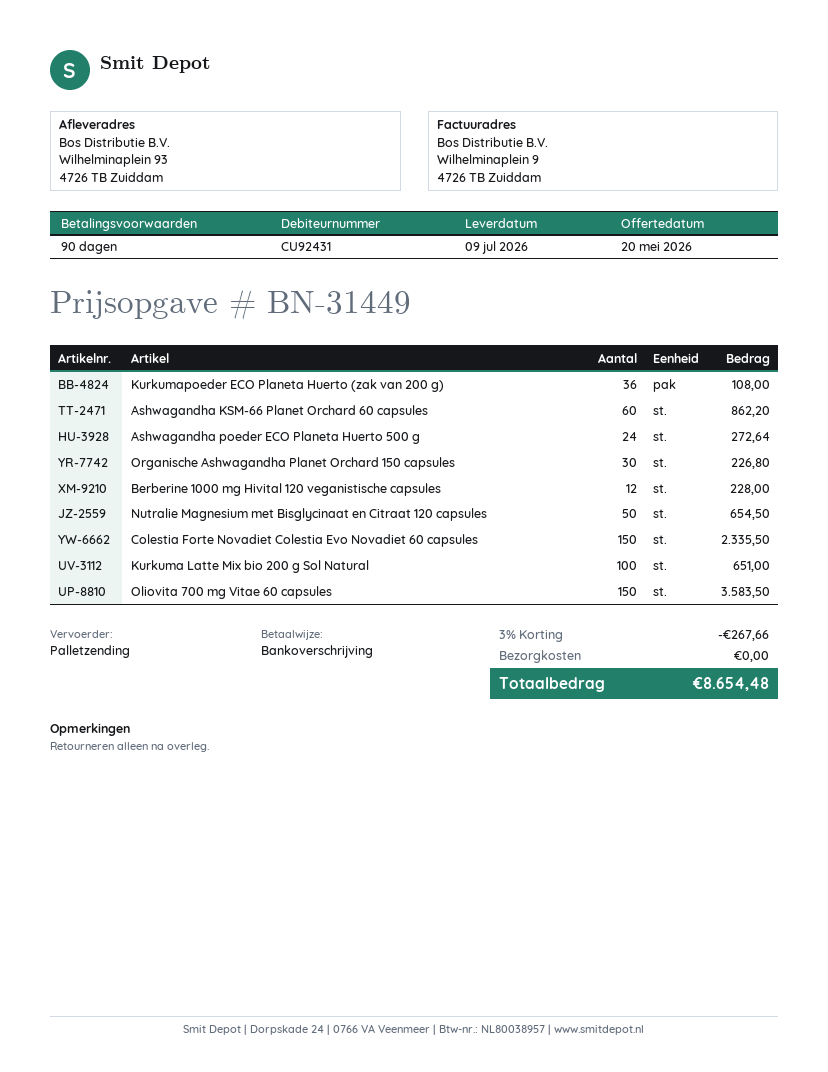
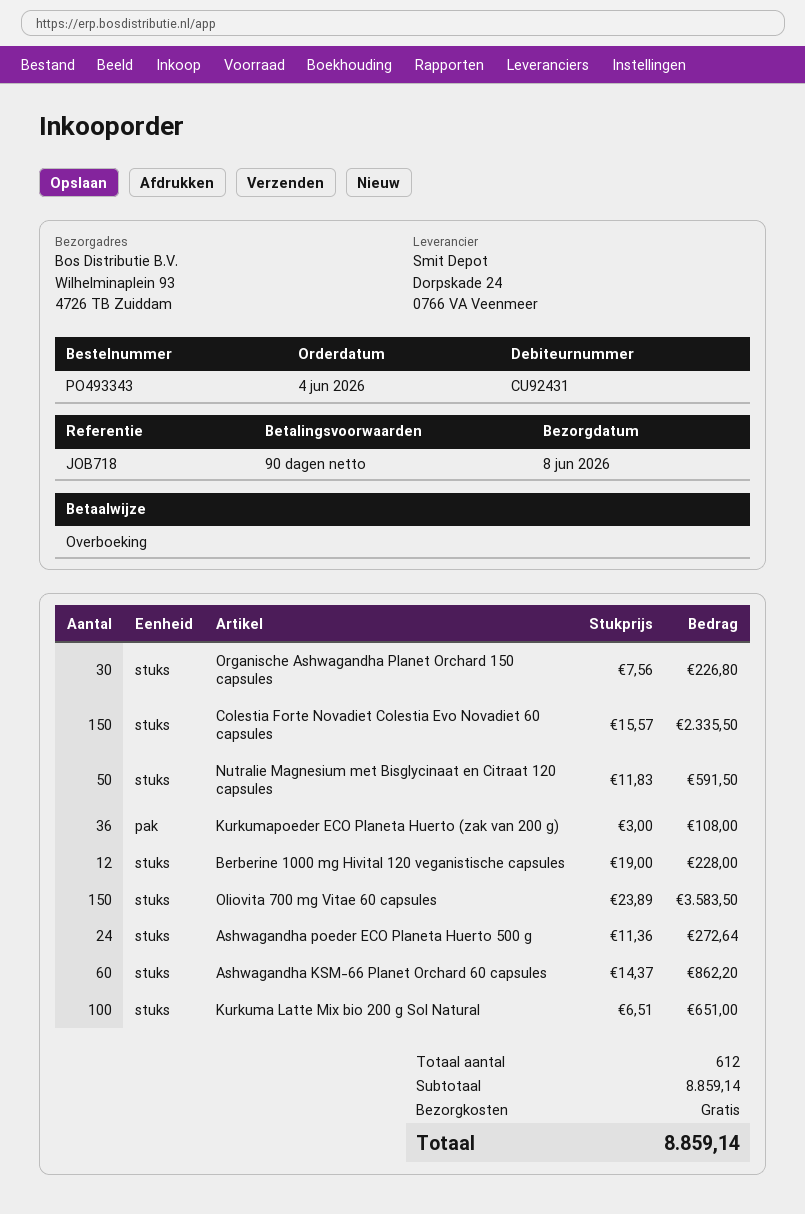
delivery date: 2026-07-09 -> 2026-06-08
Nutralie Magnesium met Bisglycinaat en Citraat 120 capsules: 50 for 654.50 -> 50 for 591.50
discount: 3% = 267.66 -> none
total: 8654.48 -> 8859.14

